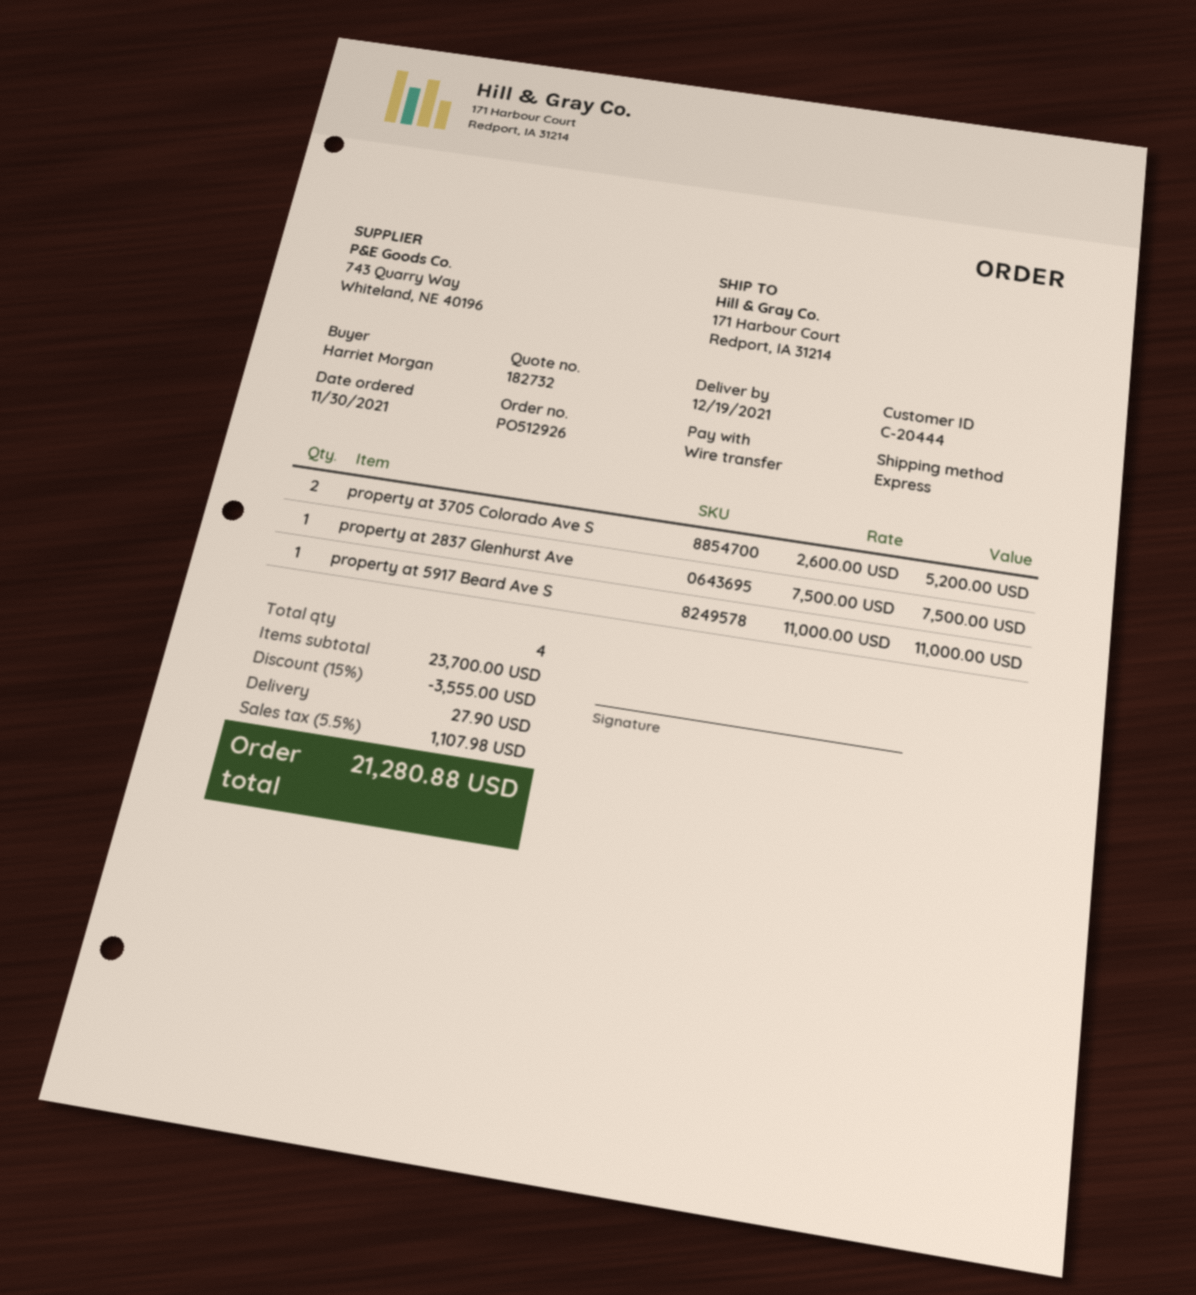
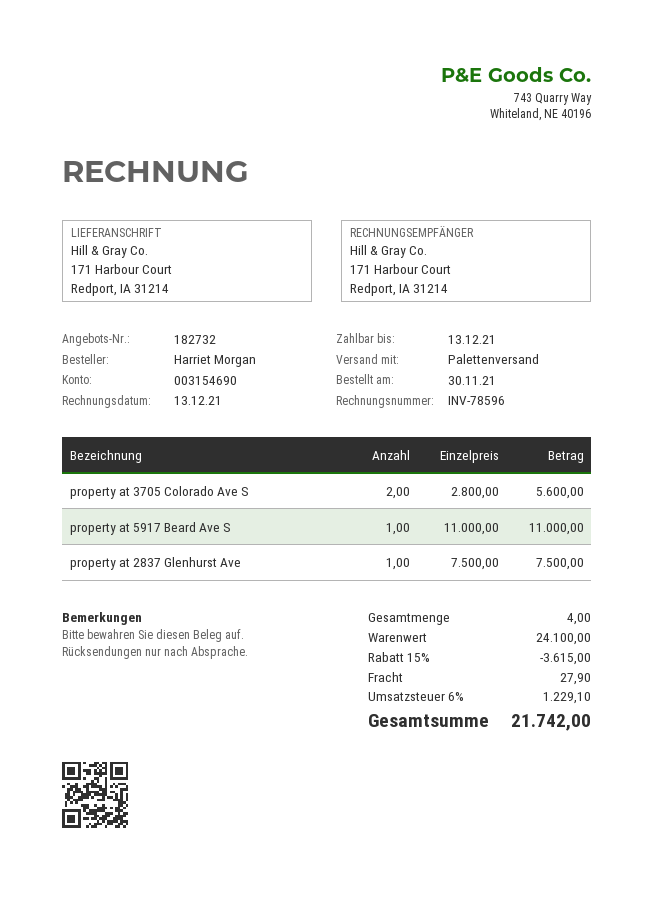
shipping method: express -> pallet freight
property at 3705 Colorado Ave S: 2 x 2600.00 = 5200.00 -> 2 x 2800.00 = 5600.00
subtotal: 23700.00 -> 24100.00
discount: 15% = 3555.00 -> 15% = 3615.00
tax: 5.5% = 1107.98 -> 6% = 1229.10
total: 21280.88 -> 21742.00

